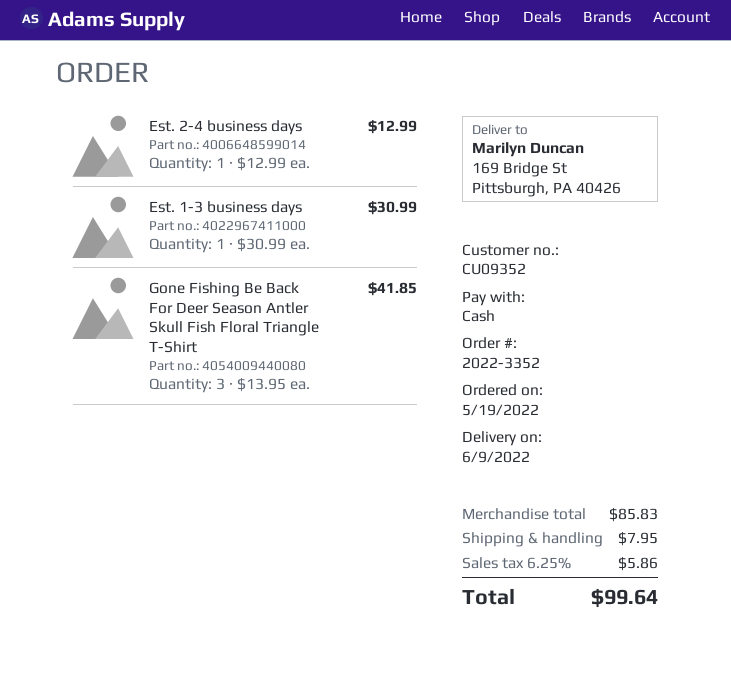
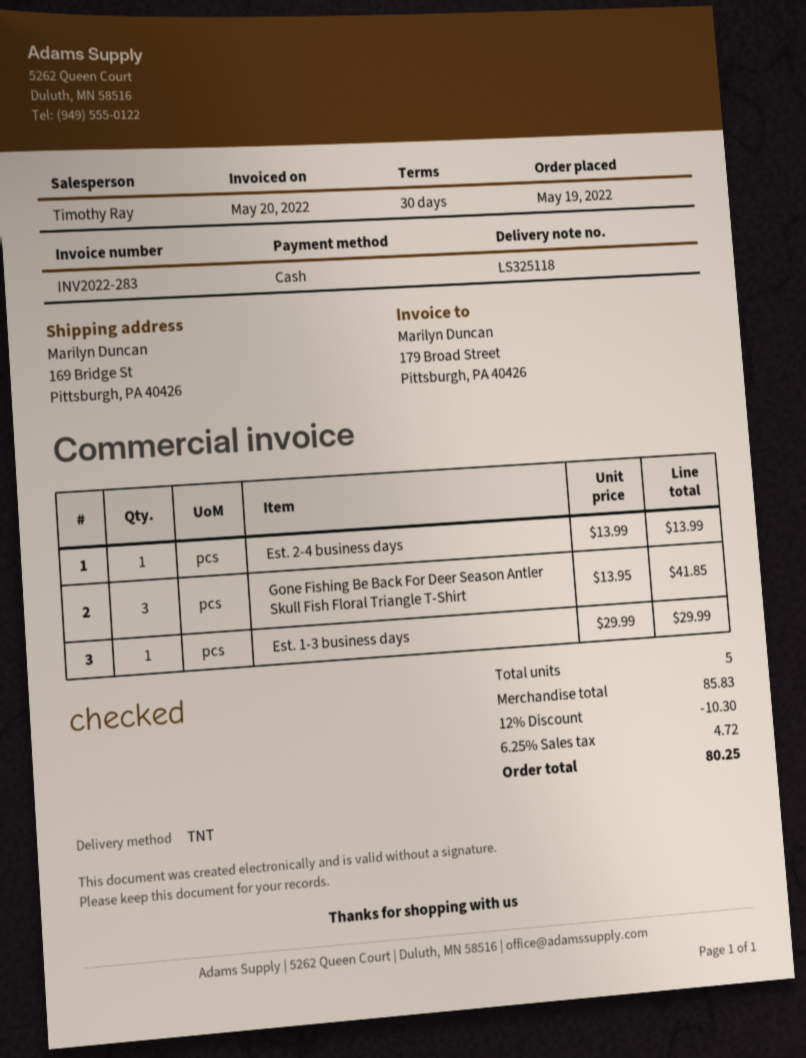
Est. 2-4 business days: 1 x 12.99 = 12.99 -> 1 x 13.99 = 13.99
Est. 1-3 business days: 1 x 30.99 = 30.99 -> 1 x 29.99 = 29.99
discount: none -> 12% = 10.30
shipping: 7.95 -> none
tax: 6.25% = 5.86 -> 6.25% = 4.72
total: 99.64 -> 80.25

